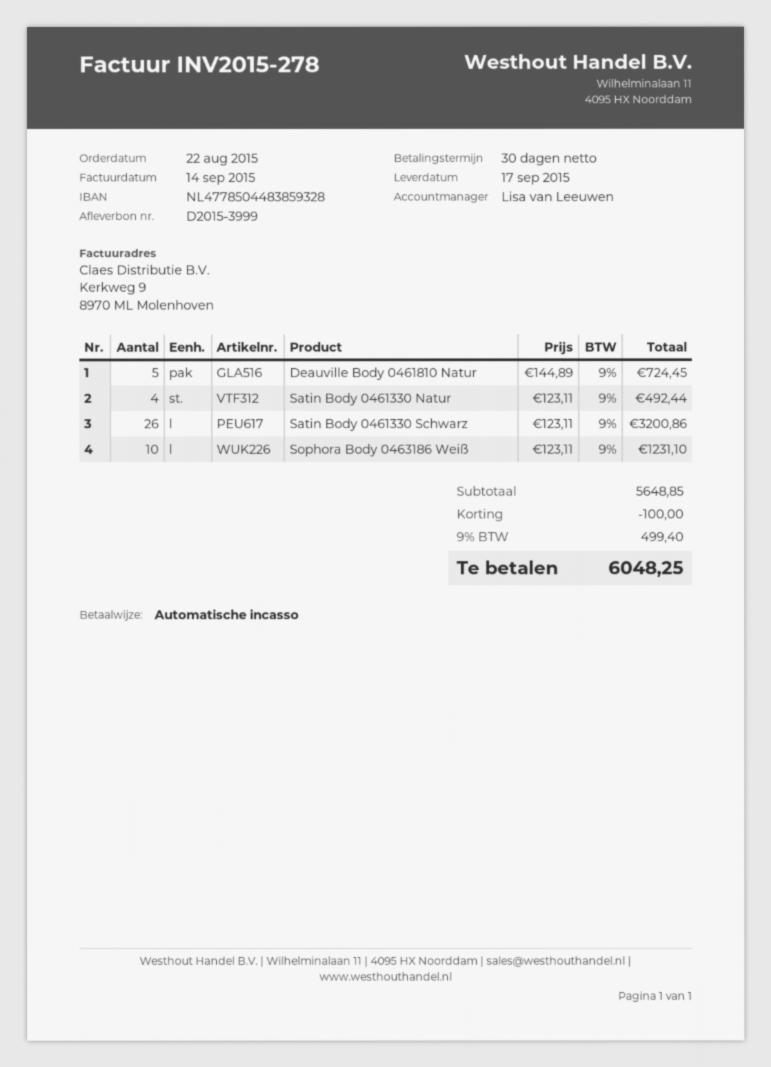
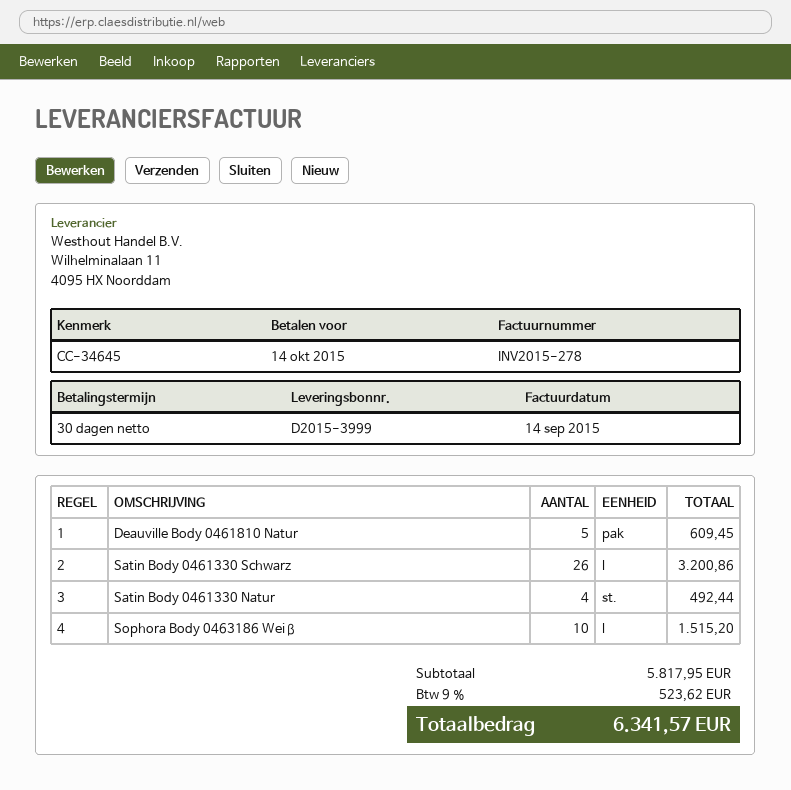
Deauville Body 0461810 Natur: 5 for 724.45 -> 5 for 609.45
Sophora Body 0463186 Weiß: 10 for 1231.10 -> 10 for 1515.20
subtotal: 5648.85 -> 5817.95
discount: 100.00 -> none
tax: 9% = 499.40 -> 9% = 523.62
total: 6048.25 -> 6341.57

